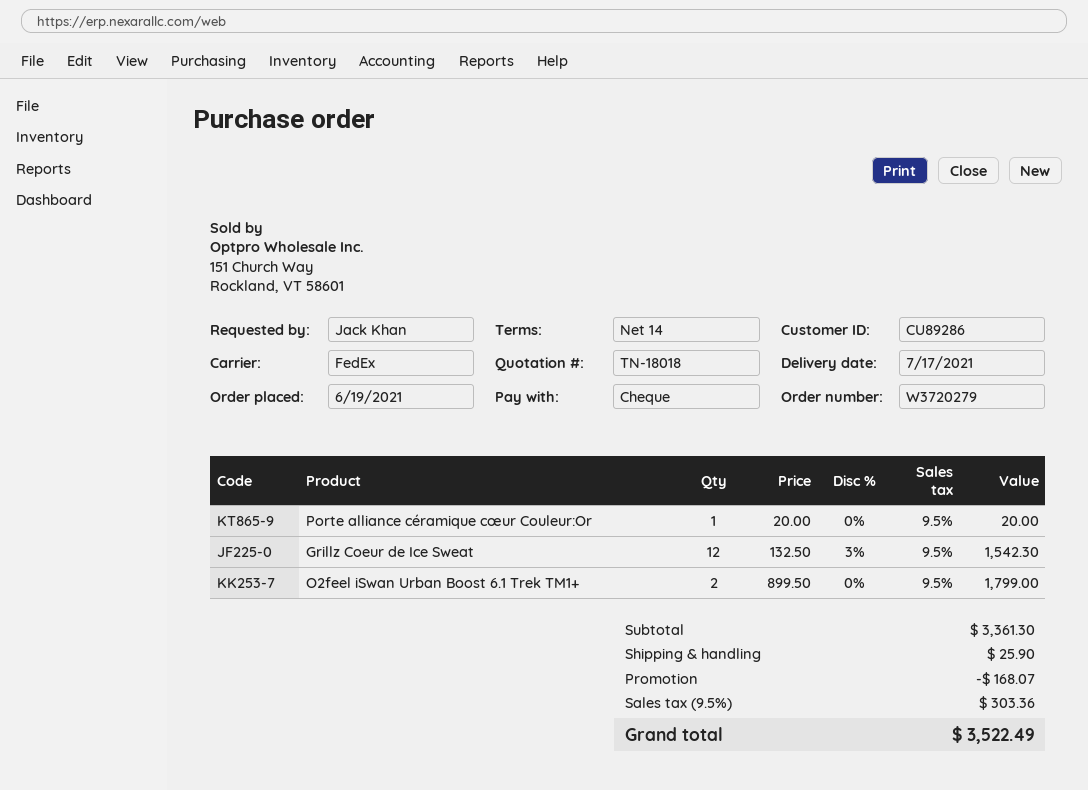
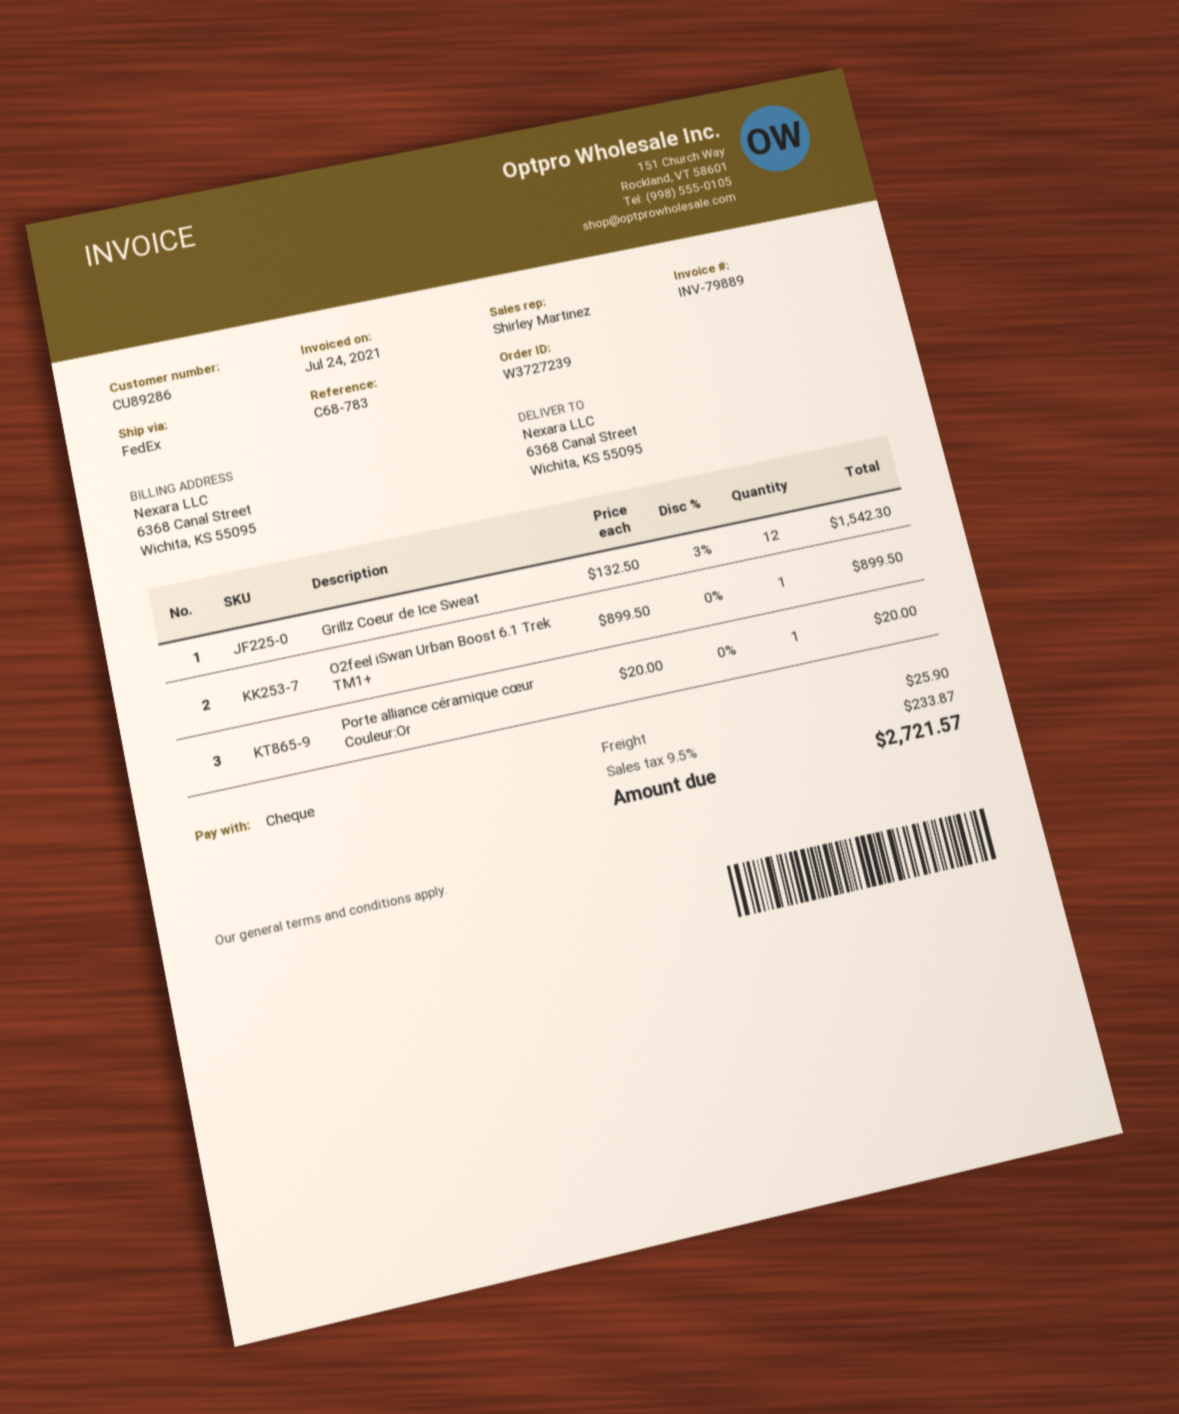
order number: W3720279 -> W3727239
O2feel iSwan Urban Boost 6.1 Trek TM1+: 2 x 899.50 = 1799.00 -> 1 x 899.50 = 899.50
discount: 168.07 -> none
tax: 9.5% = 303.36 -> 9.5% = 233.87
total: 3522.49 -> 2721.57

